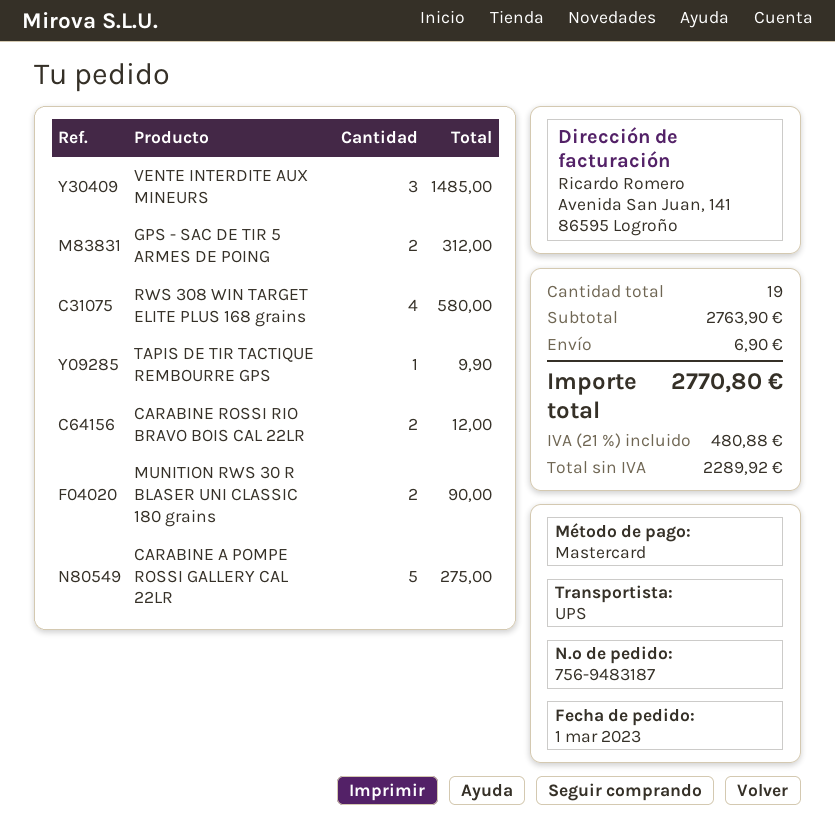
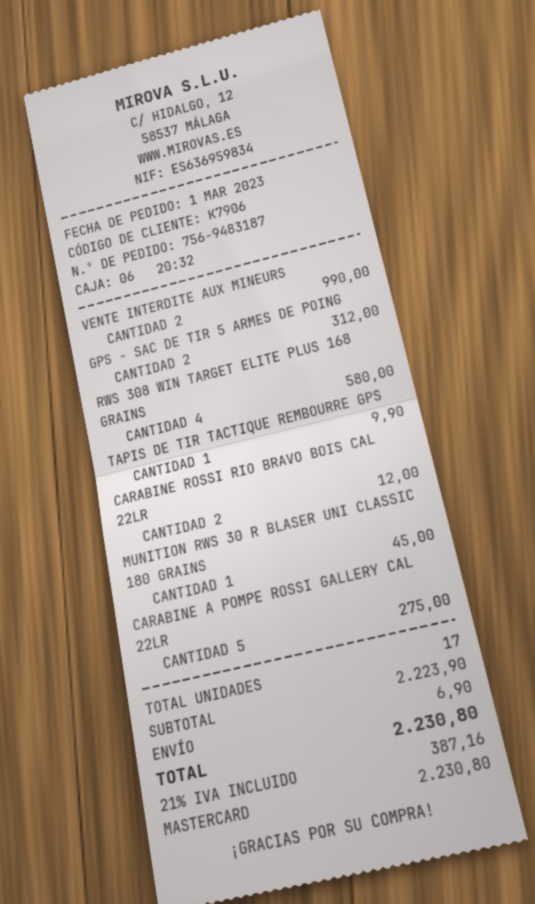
VENTE INTERDITE AUX MINEURS: 3 for 1485.00 -> 2 for 990.00
MUNITION RWS 30 R BLASER UNI CLASSIC 180 grains: 2 for 90.00 -> 1 for 45.00
total quantity: 19 -> 17
subtotal: 2763.90 -> 2223.90
tax: 21% = 480.88 -> 21% = 387.16
total: 2770.80 -> 2230.80

